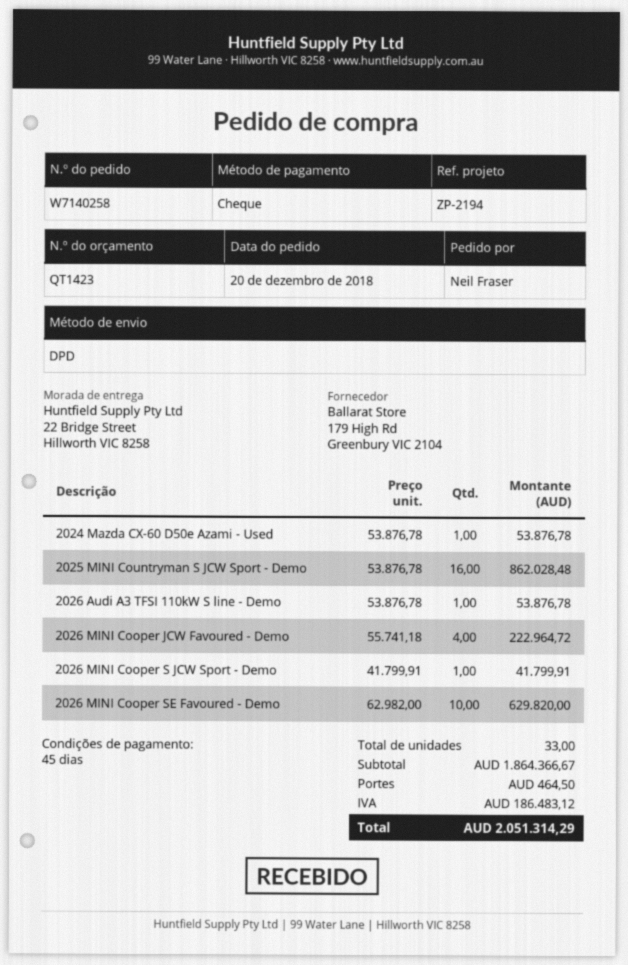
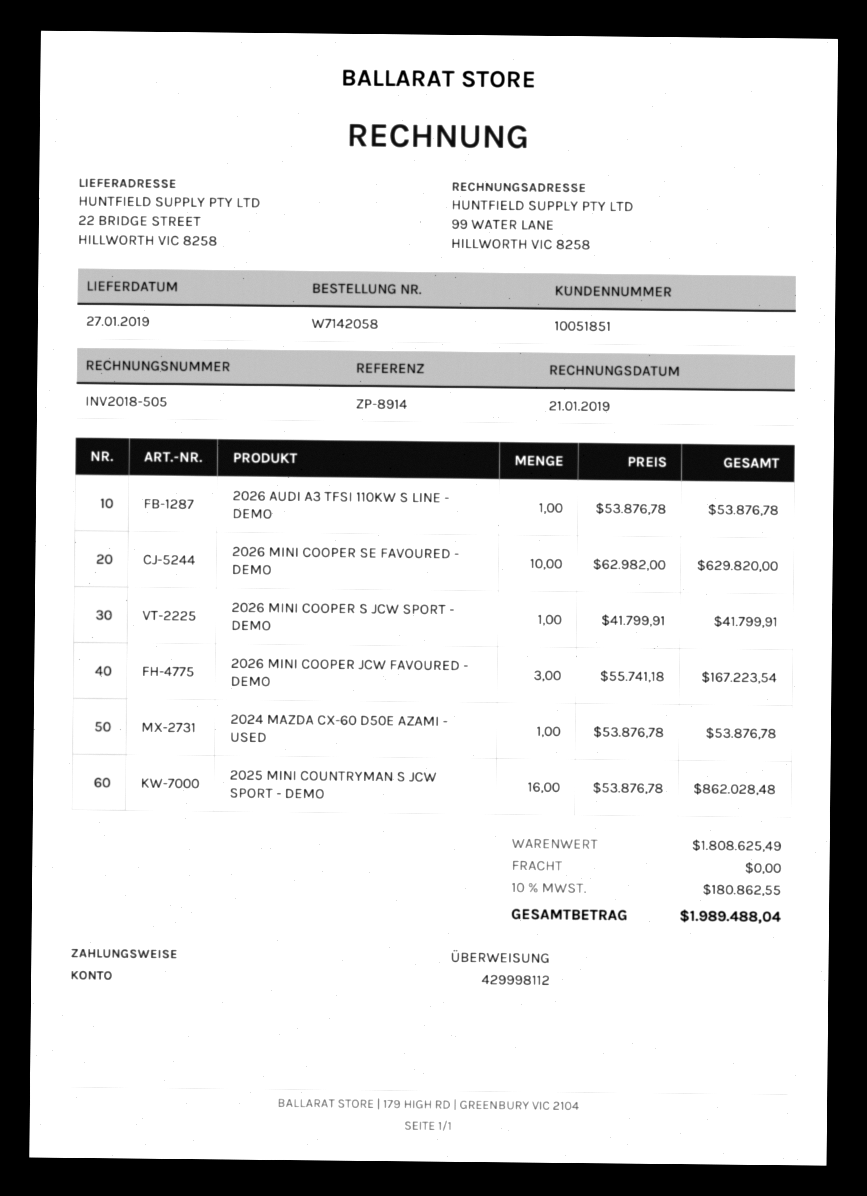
order number: W7140258 -> W7142058
reference: ZP-2194 -> ZP-8914
payment method: cheque -> bank transfer
2026 MINI Cooper JCW Favoured - Demo: 4 x 55741.18 = 222964.72 -> 3 x 55741.18 = 167223.54
subtotal: 1864366.67 -> 1808625.49
shipping: 464.50 -> 0.00
tax: 186483.12 -> 180862.55
total: 2051314.29 -> 1989488.04

